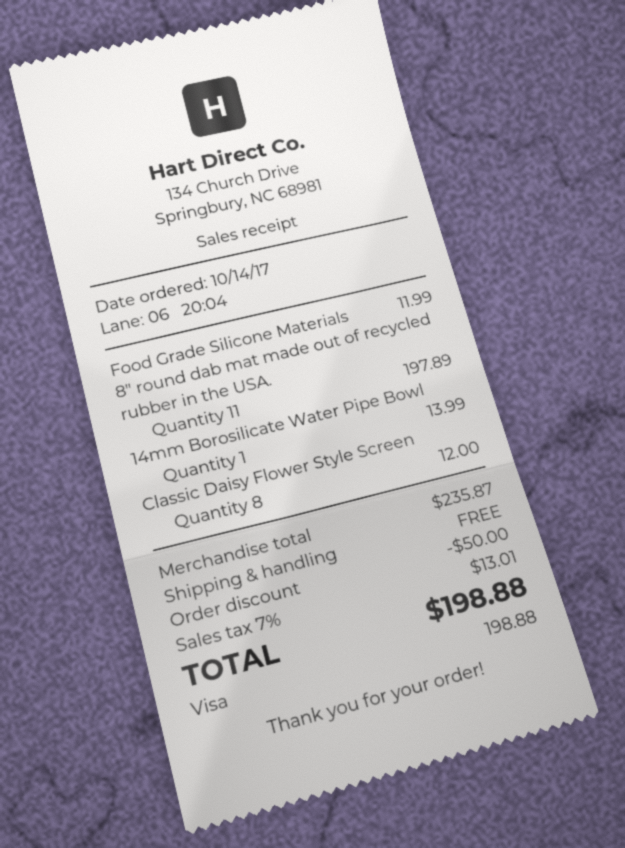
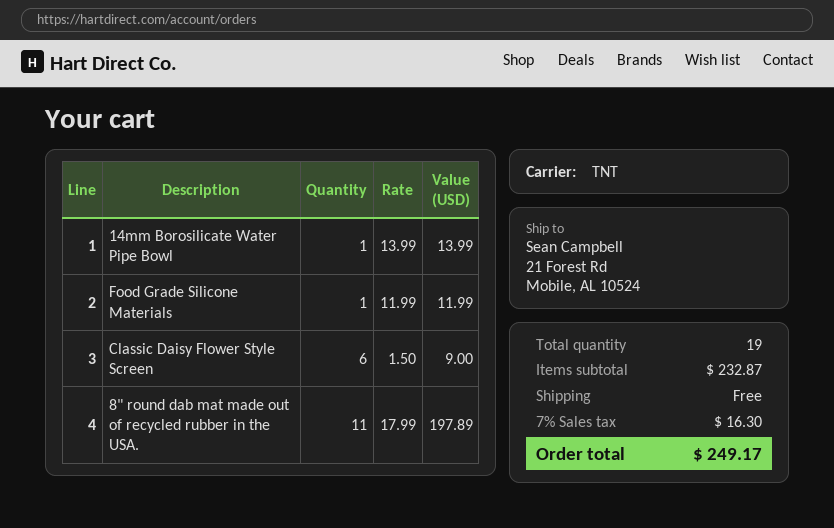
Classic Daisy Flower Style Screen: 8 for 12.00 -> 6 for 9.00
subtotal: 235.87 -> 232.87
discount: 50.00 -> none
tax: 7% = 13.01 -> 7% = 16.30
total: 198.88 -> 249.17

